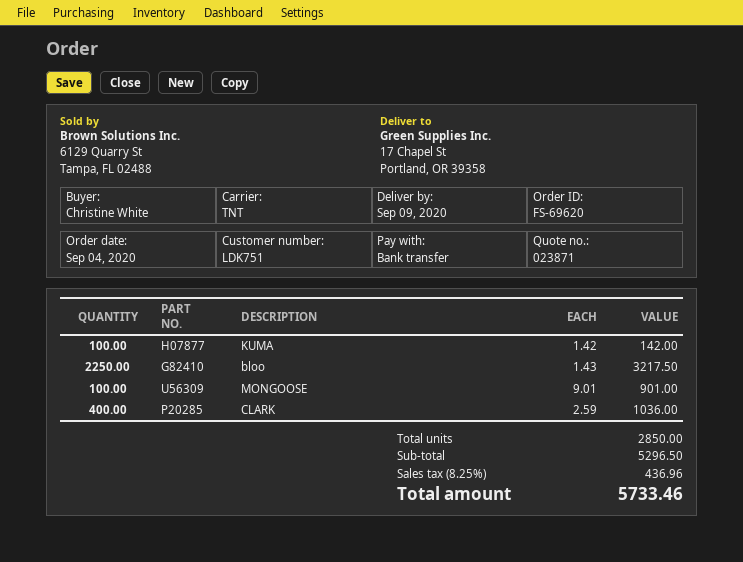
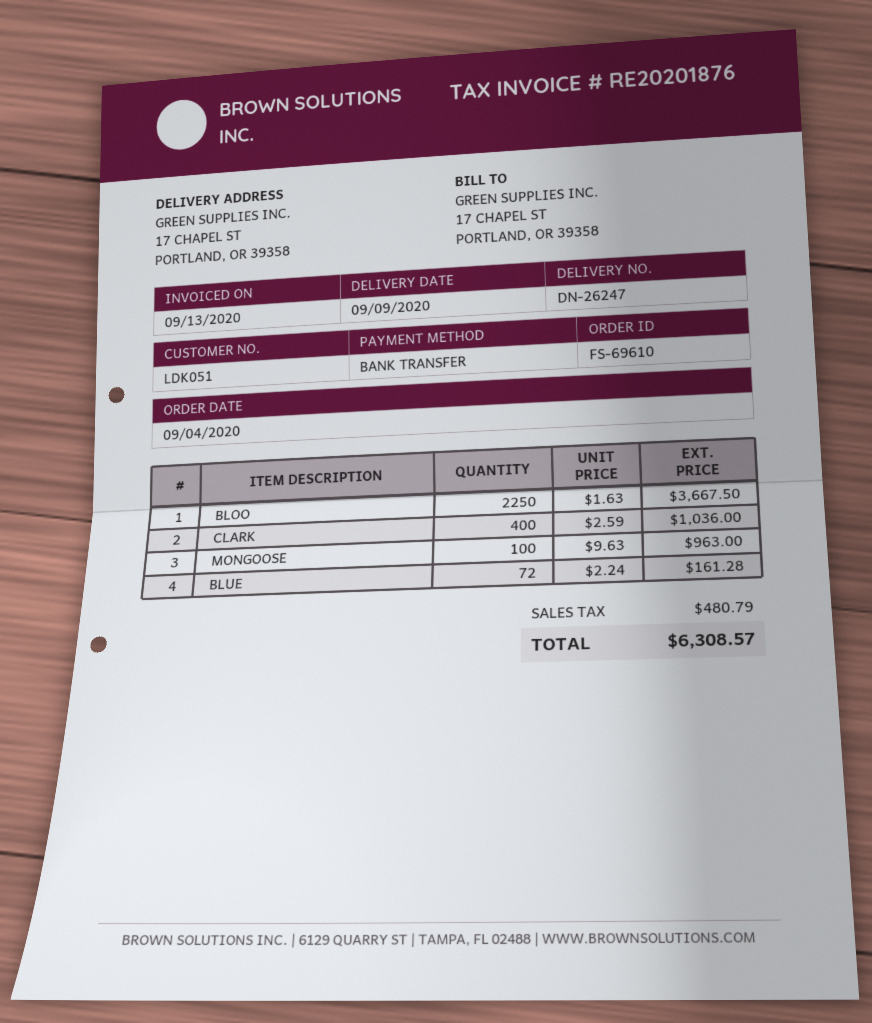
order number: FS-69620 -> FS-69610
customer number: LDK751 -> LDK051
KUMA: 100 x 1.42 = 142.00 -> none
bloo: 2250 x 1.43 = 3217.50 -> 2250 x 1.63 = 3667.50
MONGOOSE: 100 x 9.01 = 901.00 -> 100 x 9.63 = 963.00
BLUE: none -> 72 x 2.24 = 161.28
tax: 436.96 -> 480.79
total: 5733.46 -> 6308.57

